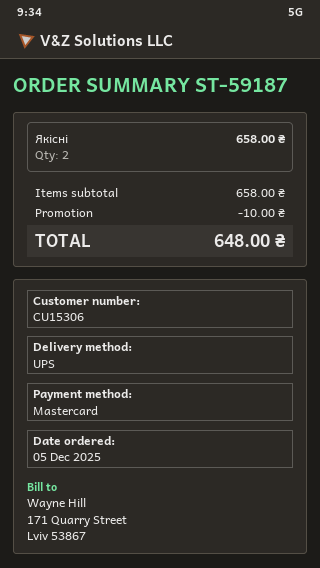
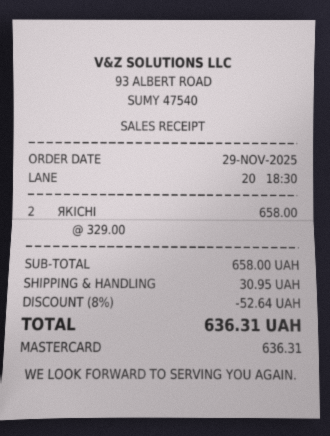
order date: 2025-12-05 -> 2025-11-29
discount: 10.00 -> 52.64
shipping: none -> 30.95
total: 648.00 -> 636.31

